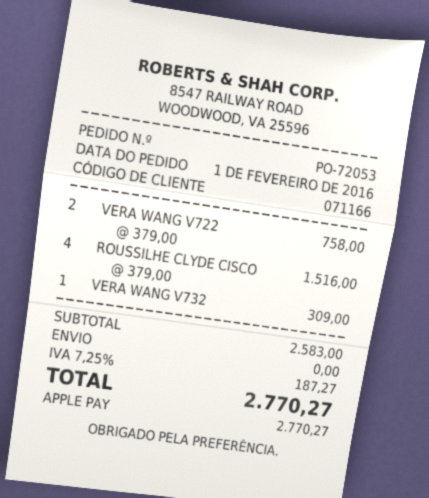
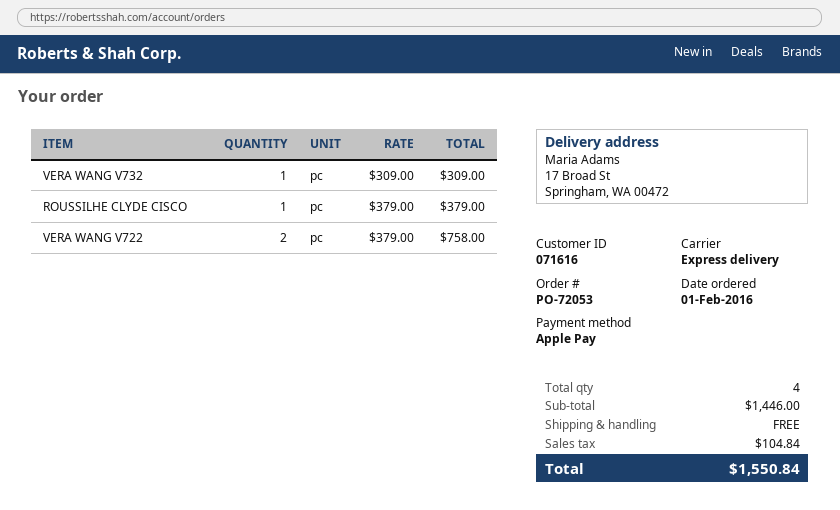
customer number: 071166 -> 071616
ROUSSILHE CLYDE CISCO: 4 x 379.00 = 1516.00 -> 1 x 379.00 = 379.00
subtotal: 2583.00 -> 1446.00
tax: 187.27 -> 104.84
total: 2770.27 -> 1550.84

